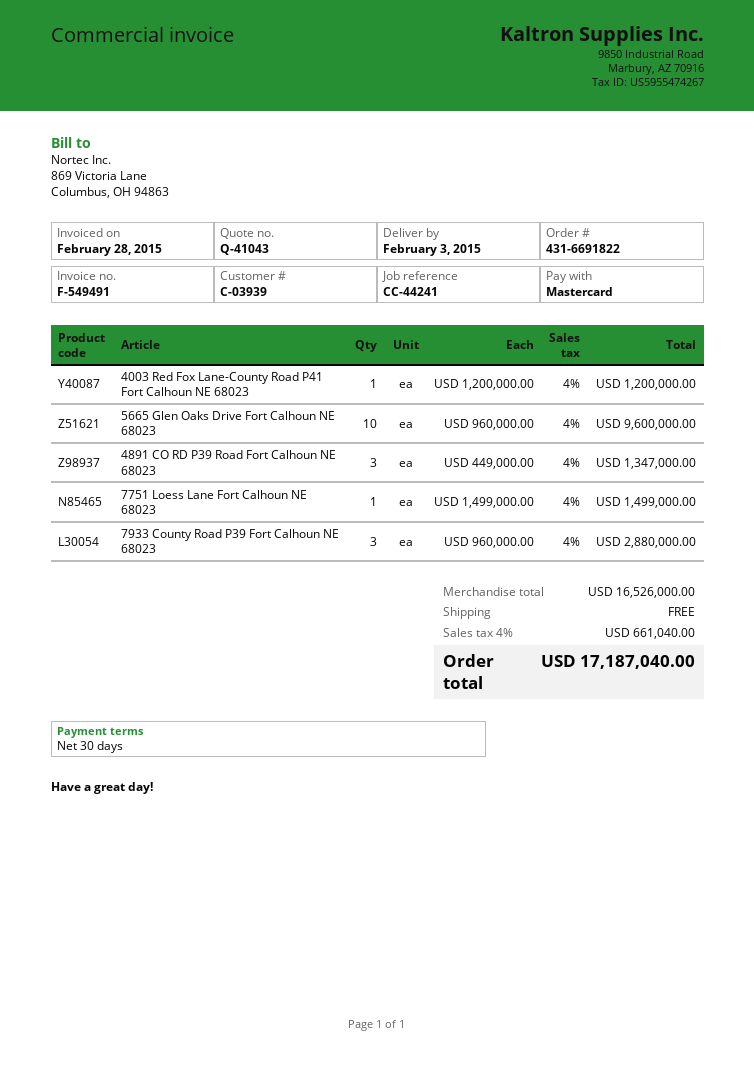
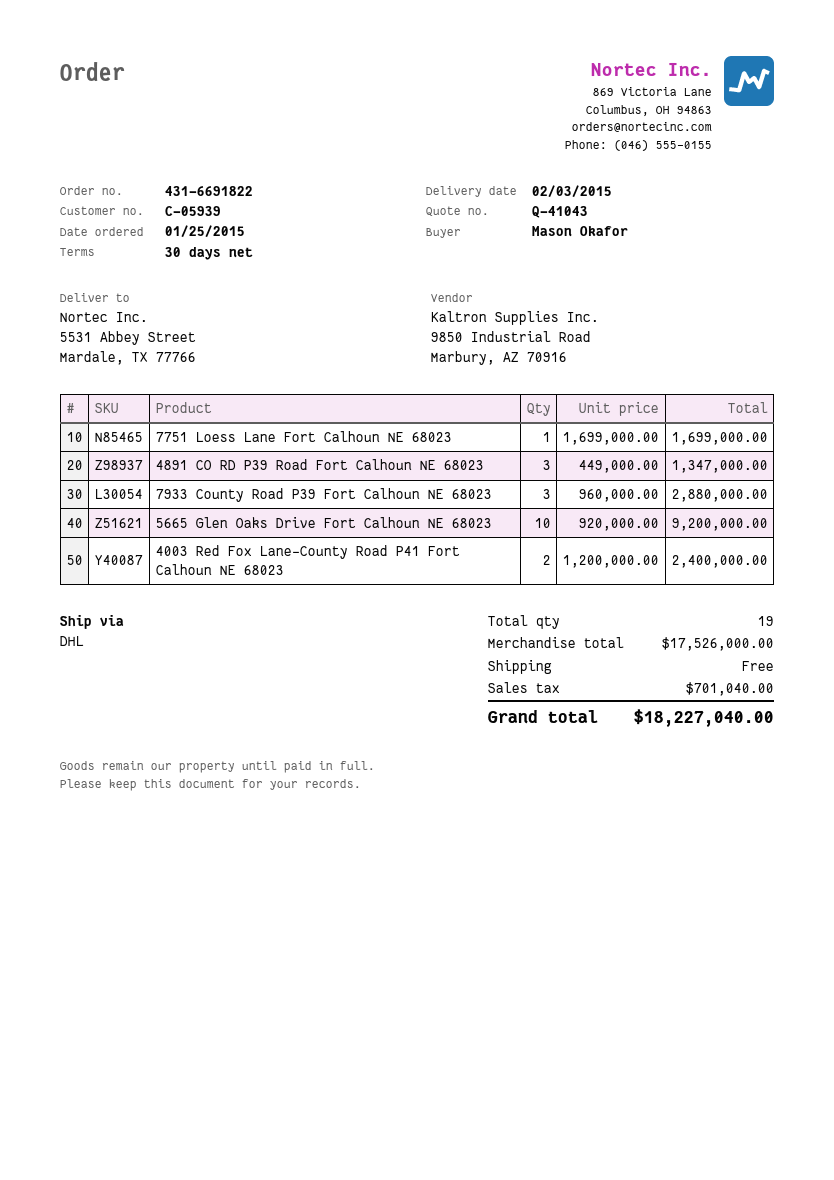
customer number: C-03939 -> C-05939
4003 Red Fox Lane-County Road P41 Fort Calhoun NE 68023: 1 x 1200000.00 = 1200000.00 -> 2 x 1200000.00 = 2400000.00
5665 Glen Oaks Drive Fort Calhoun NE 68023: 10 x 960000.00 = 9600000.00 -> 10 x 920000.00 = 9200000.00
7751 Loess Lane Fort Calhoun NE 68023: 1 x 1499000.00 = 1499000.00 -> 1 x 1699000.00 = 1699000.00
subtotal: 16526000.00 -> 17526000.00
tax: 661040.00 -> 701040.00
total: 17187040.00 -> 18227040.00

